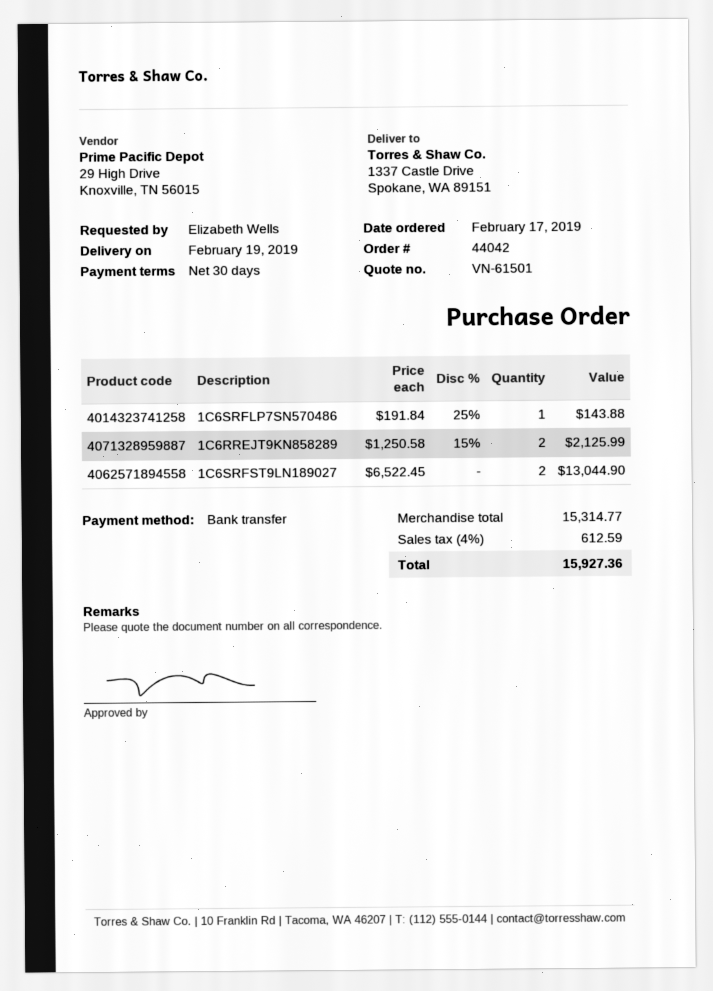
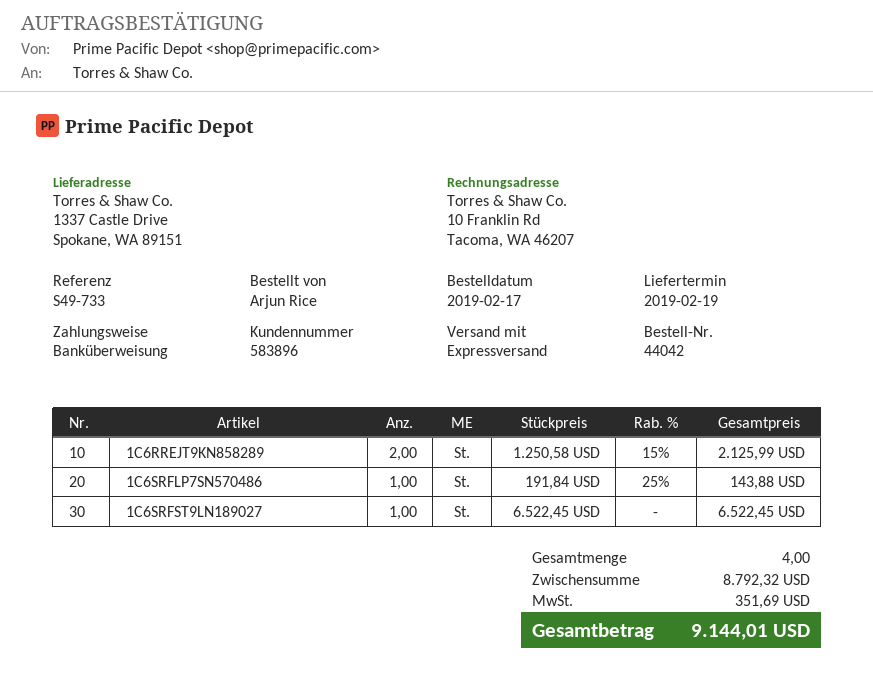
ordered by: Elizabeth Wells -> Arjun Rice
1C6SRFST9LN189027: 2 x 6522.45 = 13044.90 -> 1 x 6522.45 = 6522.45
subtotal: 15314.77 -> 8792.32
tax: 612.59 -> 351.69
total: 15927.36 -> 9144.01

